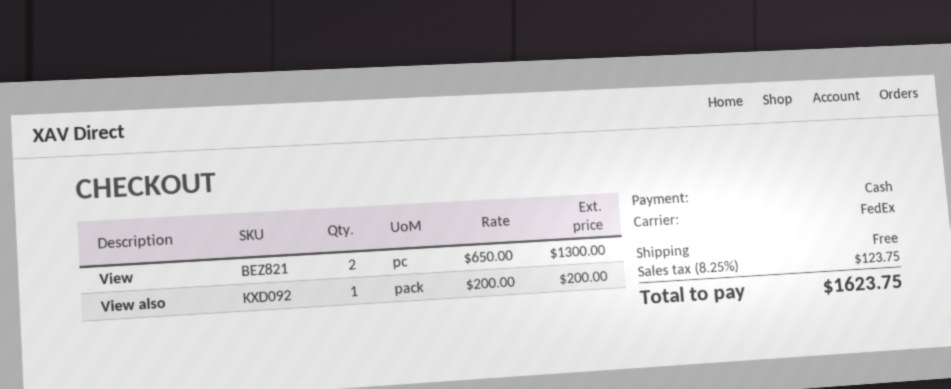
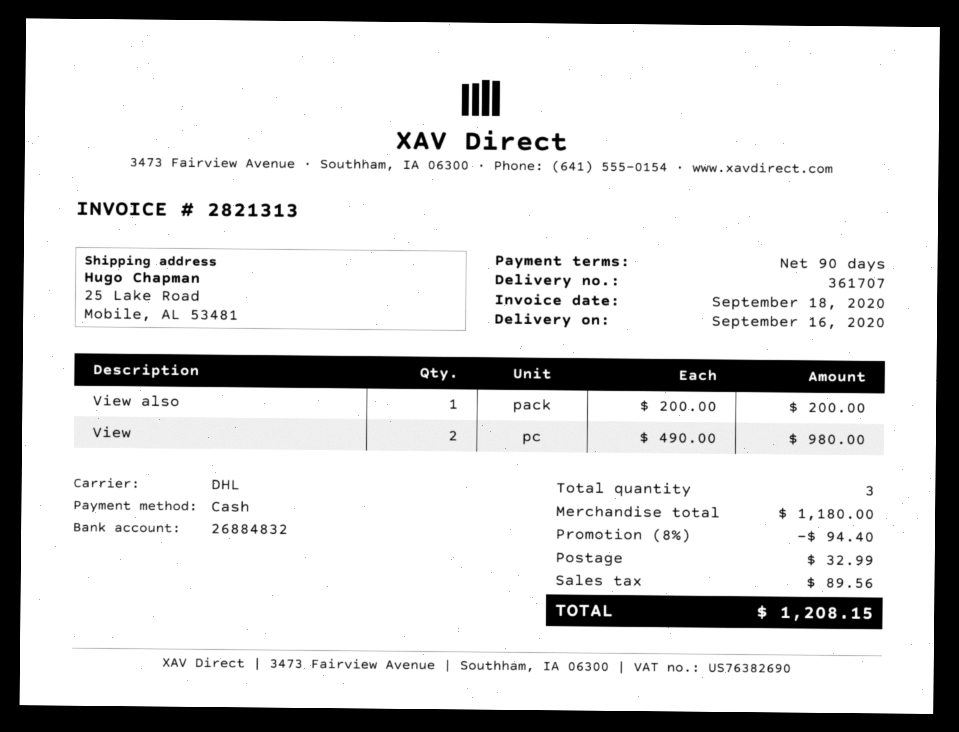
shipping method: FedEx -> DHL
View: 2 x 650.00 = 1300.00 -> 2 x 490.00 = 980.00
discount: none -> 8% = 94.40
shipping: 0.00 -> 32.99
tax: 123.75 -> 89.56
total: 1623.75 -> 1208.15

